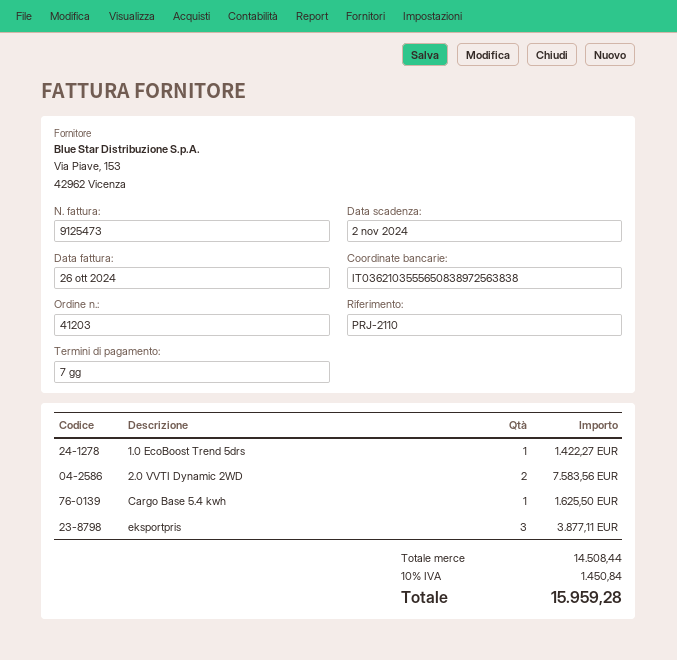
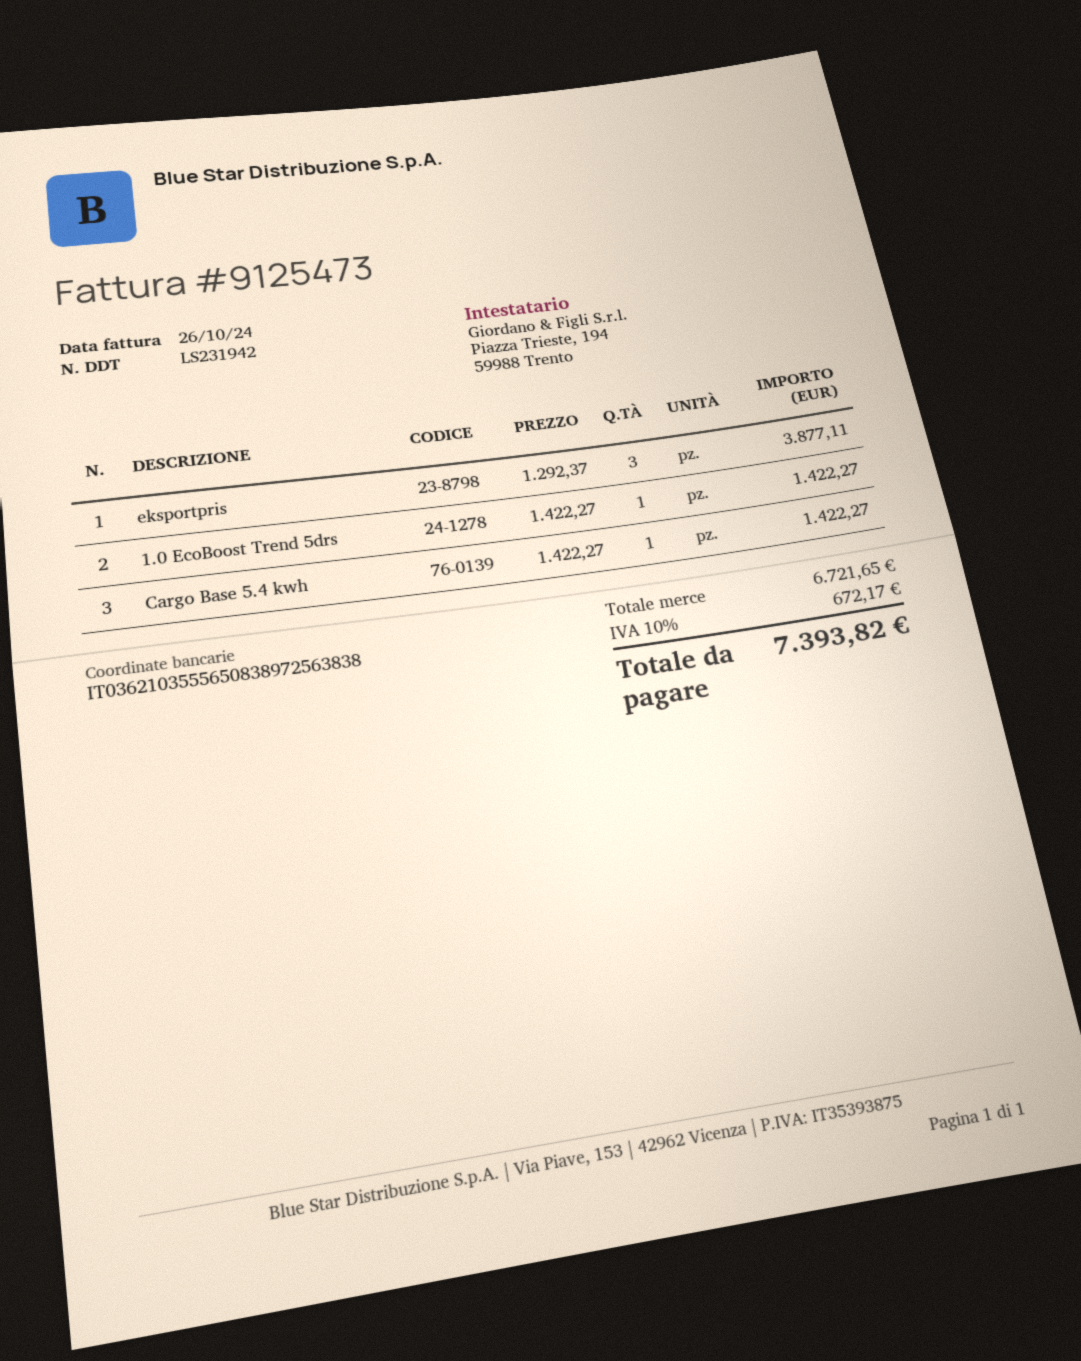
2.0 VVTI Dynamic 2WD: 2 for 7583.56 -> none
Cargo Base 5.4 kwh: 1 for 1625.50 -> 1 for 1422.27
subtotal: 14508.44 -> 6721.65
tax: 10% = 1450.84 -> 10% = 672.17
total: 15959.28 -> 7393.82

